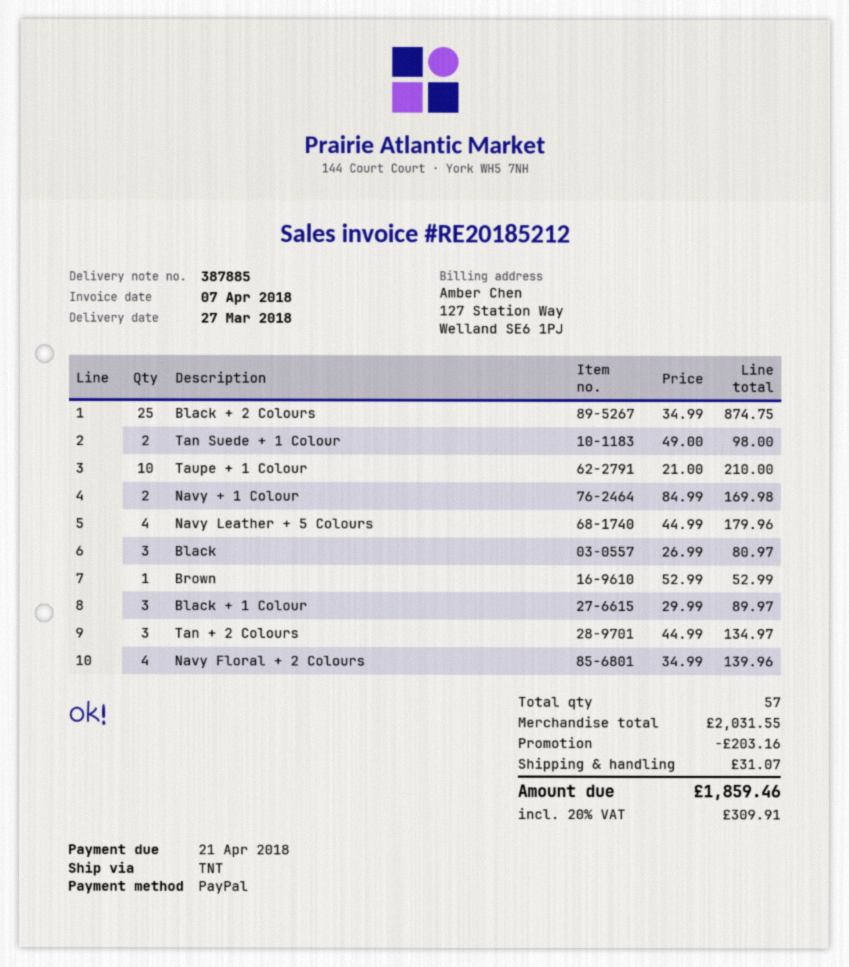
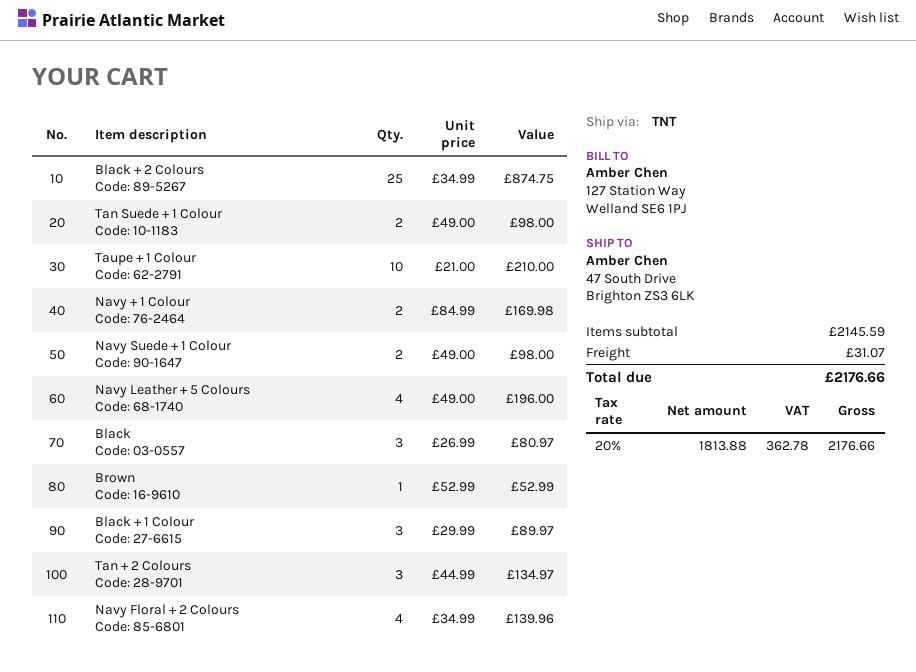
Navy Leather + 5 Colours: 4 x 44.99 = 179.96 -> 4 x 49.00 = 196.00
Navy Suede + 1 Colour: none -> 2 x 49.00 = 98.00
subtotal: 2031.55 -> 2145.59
discount: 203.16 -> none
tax: 20% = 309.91 -> 20% = 362.78
total: 1859.46 -> 2176.66

